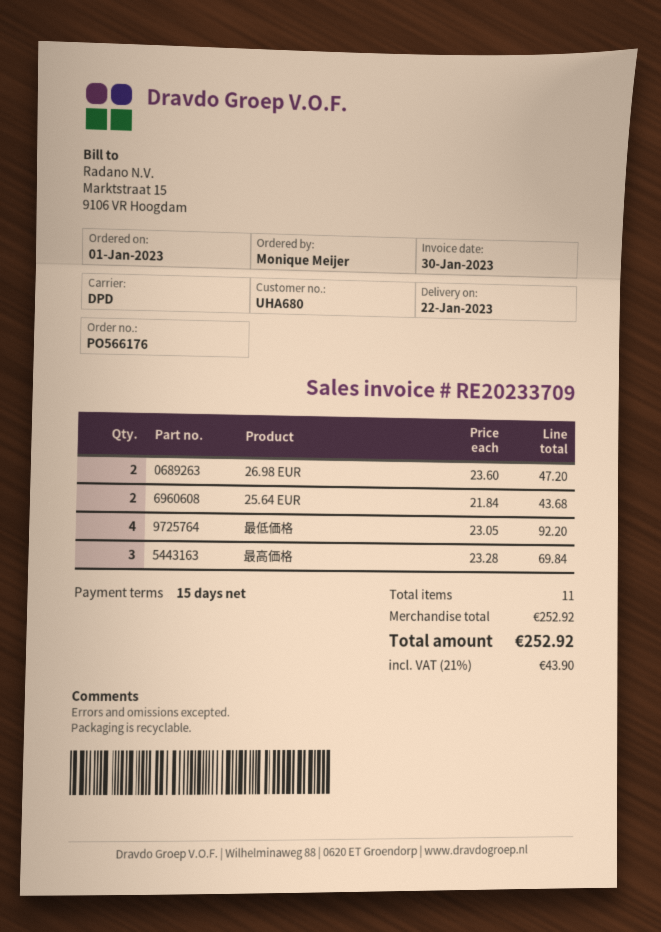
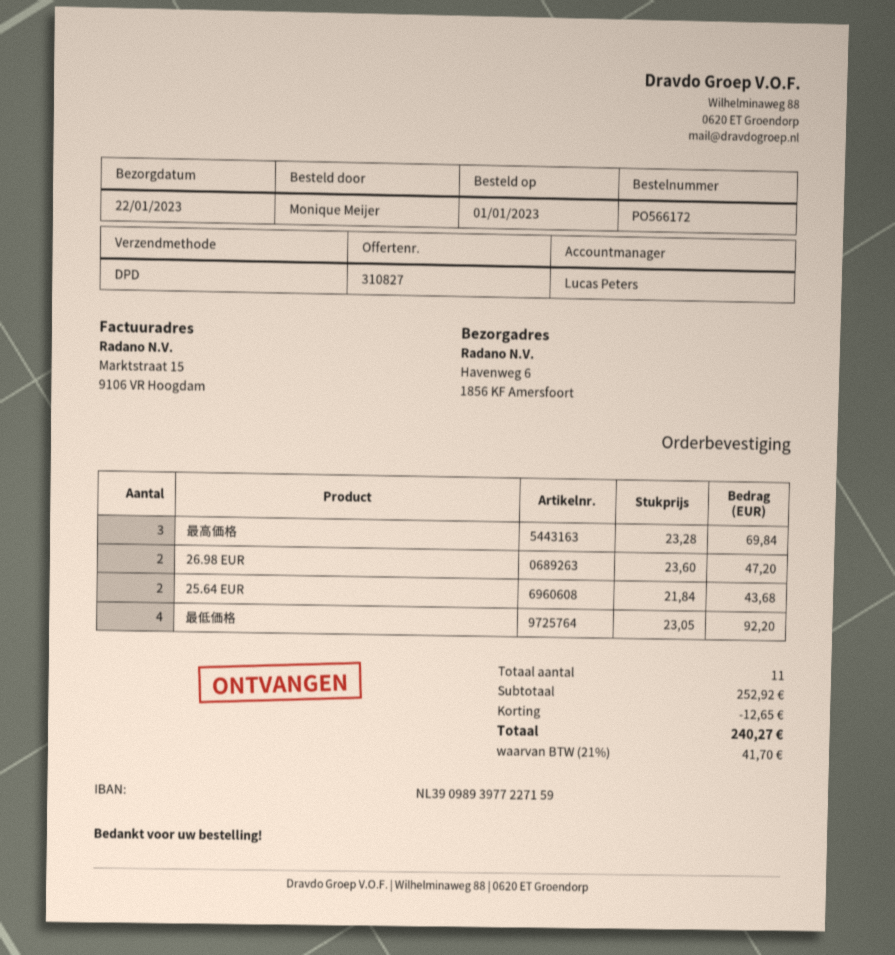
order number: PO566176 -> PO566172
discount: none -> 12.65
tax: 21% = 43.90 -> 21% = 41.70
total: 252.92 -> 240.27

